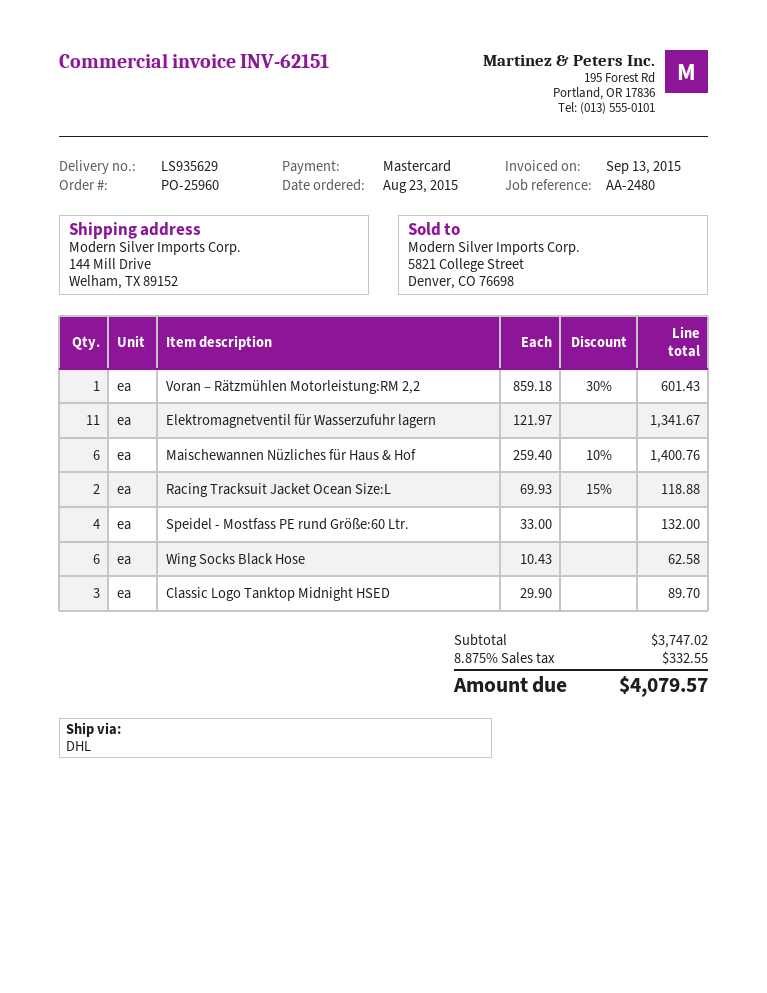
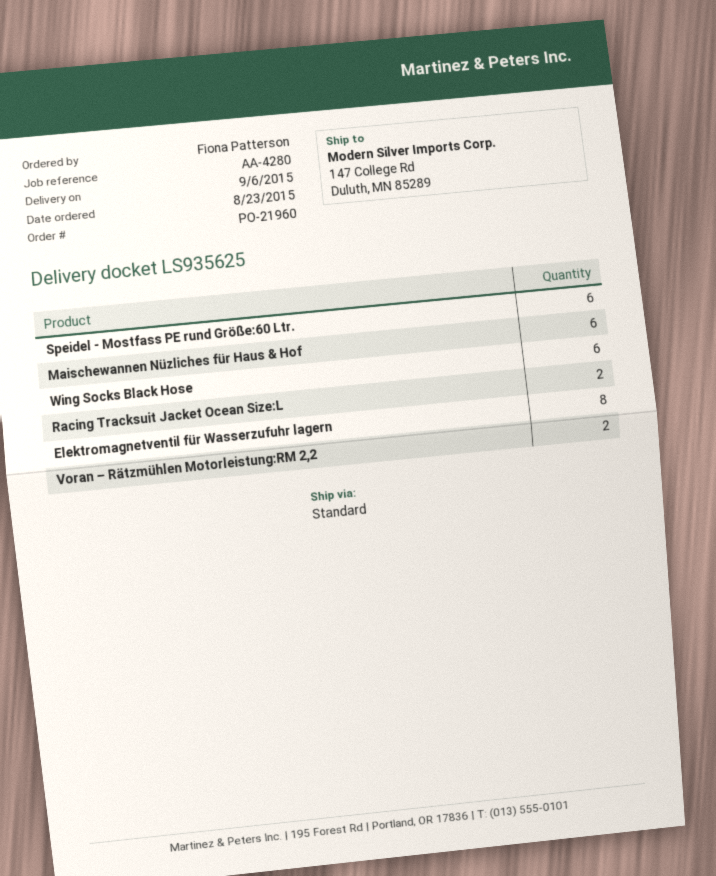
order number: PO-25960 -> PO-21960
delivery note number: LS935629 -> LS935625
reference: AA-2480 -> AA-4280
shipping method: DHL -> standard
ship to: 144 Mill Drive, Welham, TX 89152 -> 147 College Rd, Duluth, MN 85289
Voran – Rätzmühlen Motorleistung:RM 2,2: 1 -> 2
Elektromagnetventil für Wasserzufuhr lagern: 11 -> 8
Speidel - Mostfass PE rund Größe:60 Ltr.: 4 -> 6
Classic Logo Tanktop Midnight HSED: 3 -> none

